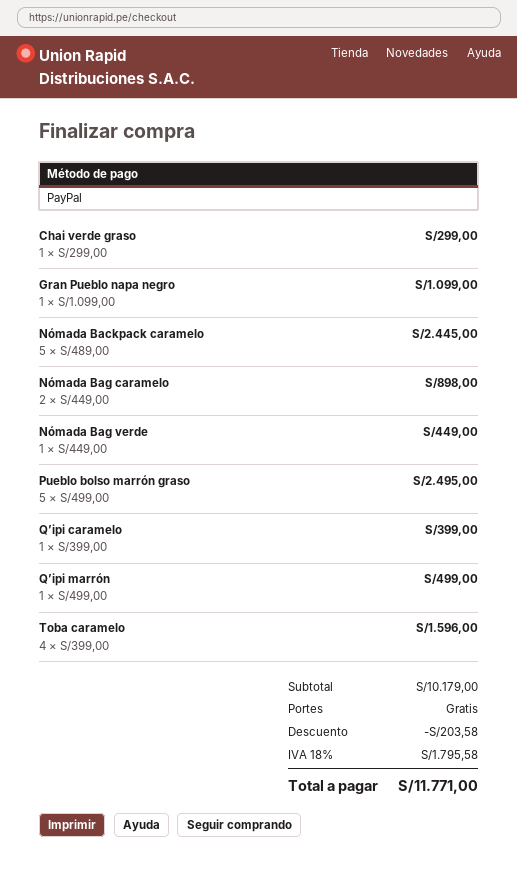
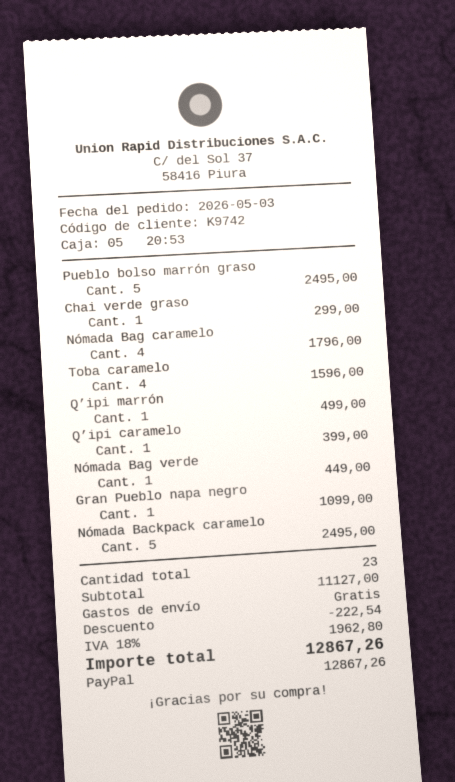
Nómada Backpack caramelo: 5 for 2445.00 -> 5 for 2495.00
Nómada Bag caramelo: 2 for 898.00 -> 4 for 1796.00
subtotal: 10179.00 -> 11127.00
discount: 203.58 -> 222.54
tax: 18% = 1795.58 -> 18% = 1962.80
total: 11771.00 -> 12867.26

